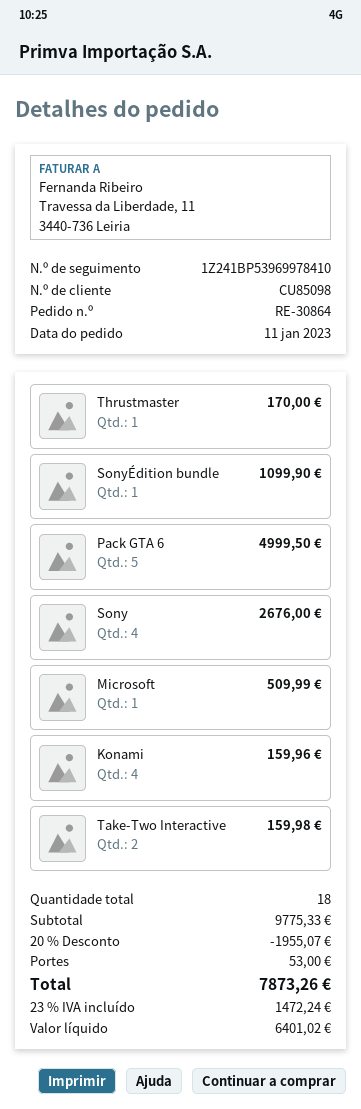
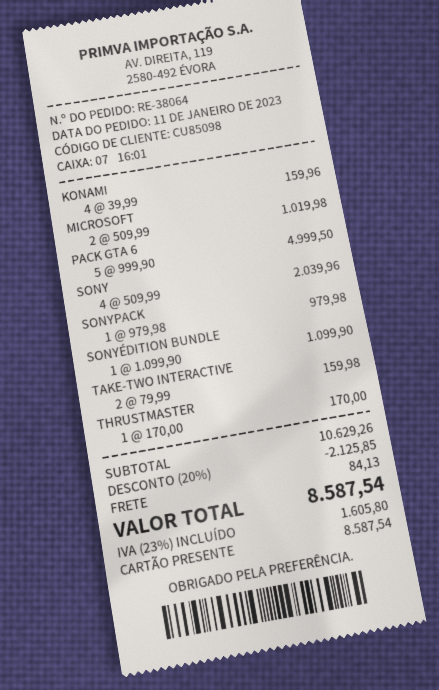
order number: RE-30864 -> RE-38064
Sony: 4 for 2676.00 -> 4 for 2039.96
Microsoft: 1 for 509.99 -> 2 for 1019.98
SONYPACK: none -> 1 for 979.98
subtotal: 9775.33 -> 10629.26
discount: 20% = 1955.07 -> 20% = 2125.85
shipping: 53.00 -> 84.13
tax: 23% = 1472.24 -> 23% = 1605.80
total: 7873.26 -> 8587.54

